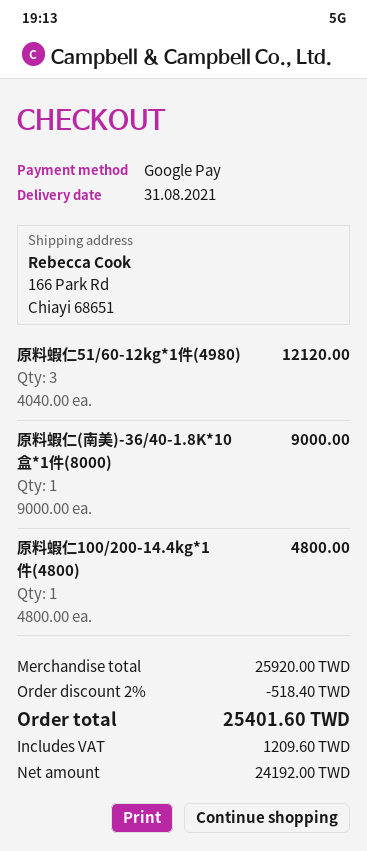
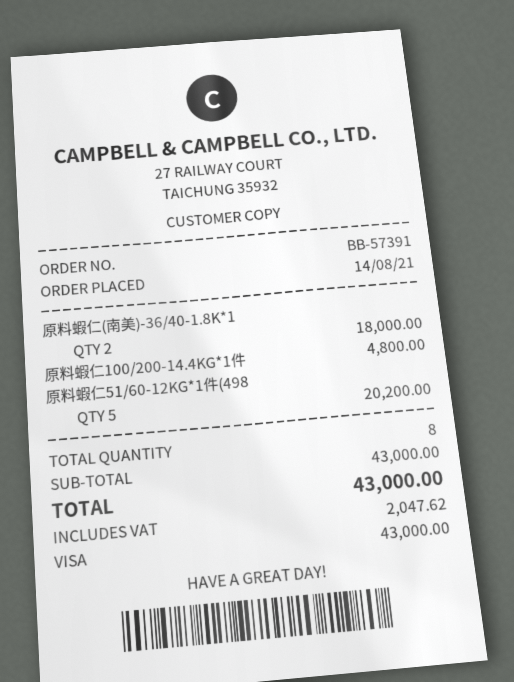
payment method: Google Pay -> Visa
原料蝦仁51/60-12kg*1件(4980): 3 for 12120.00 -> 5 for 20200.00
原料蝦仁(南美)-36/40-1.8K*10盒*1件(8000): 1 for 9000.00 -> 2 for 18000.00
subtotal: 25920.00 -> 43000.00
discount: 2% = 518.40 -> none
tax: 1209.60 -> 2047.62
total: 25401.60 -> 43000.00

